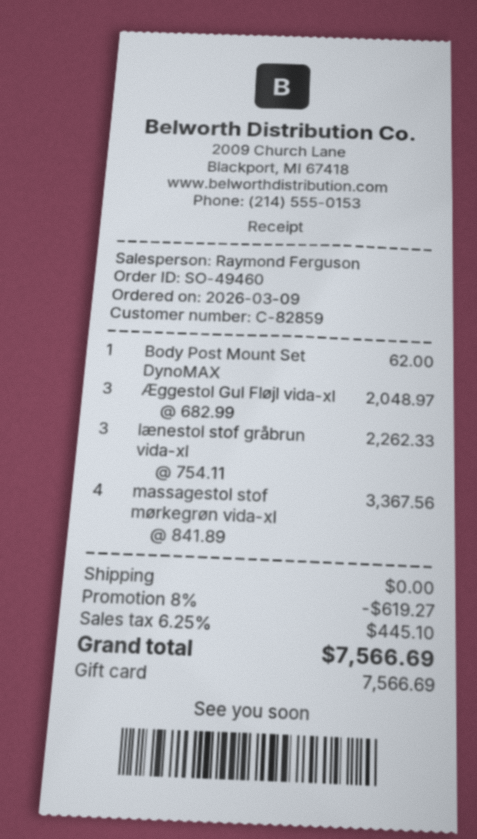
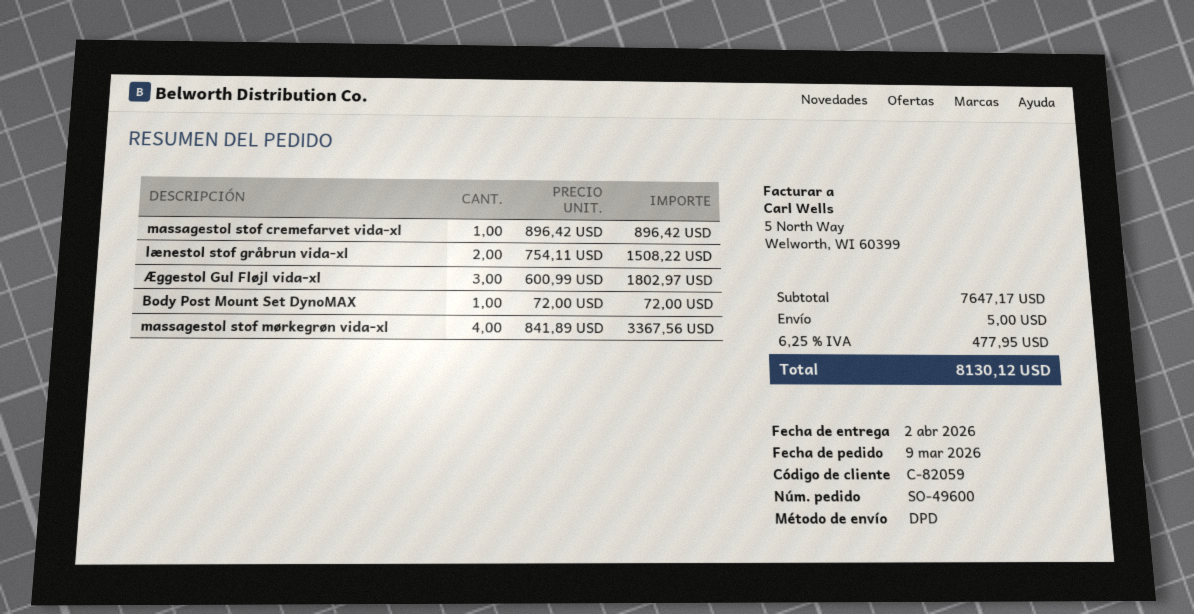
order number: SO-49460 -> SO-49600
customer number: C-82859 -> C-82059
Body Post Mount Set DynoMAX: 1 x 62.00 = 62.00 -> 1 x 72.00 = 72.00
Æggestol Gul Fløjl vida-xl: 3 x 682.99 = 2048.97 -> 3 x 600.99 = 1802.97
lænestol stof gråbrun vida-xl: 3 x 754.11 = 2262.33 -> 2 x 754.11 = 1508.22
massagestol stof cremefarvet vida-xl: none -> 1 x 896.42 = 896.42
discount: 8% = 619.27 -> none
shipping: 0.00 -> 5.00
tax: 6.25% = 445.10 -> 6.25% = 477.95
total: 7566.69 -> 8130.12

